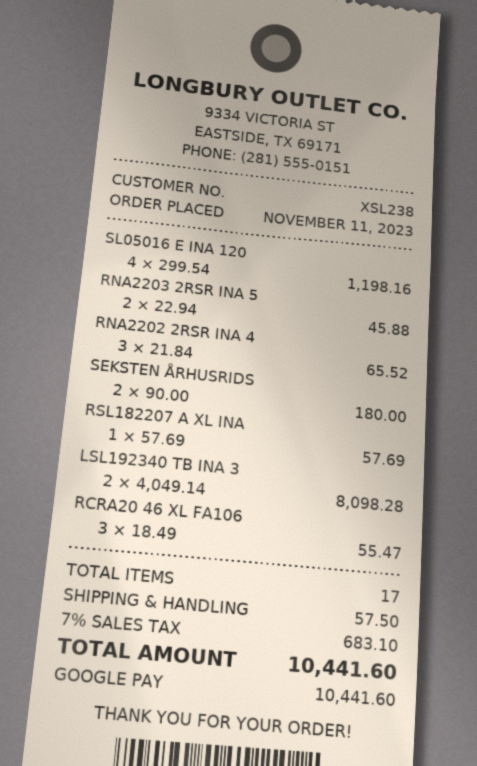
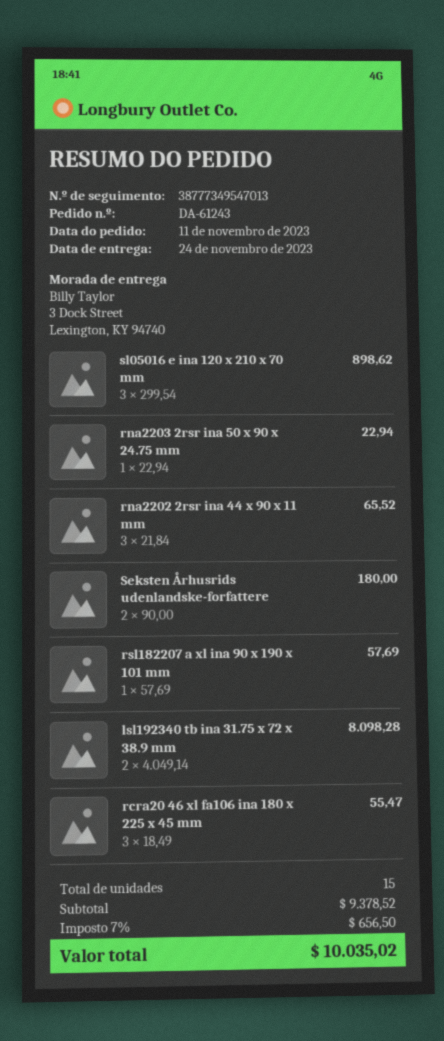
SL05016 E INA 120: 4 x 299.54 = 1198.16 -> 3 x 299.54 = 898.62
RNA2203 2RSR INA 5: 2 x 22.94 = 45.88 -> 1 x 22.94 = 22.94
total quantity: 17 -> 15
shipping: 57.50 -> none
tax: 7% = 683.10 -> 7% = 656.50
total: 10441.60 -> 10035.02

